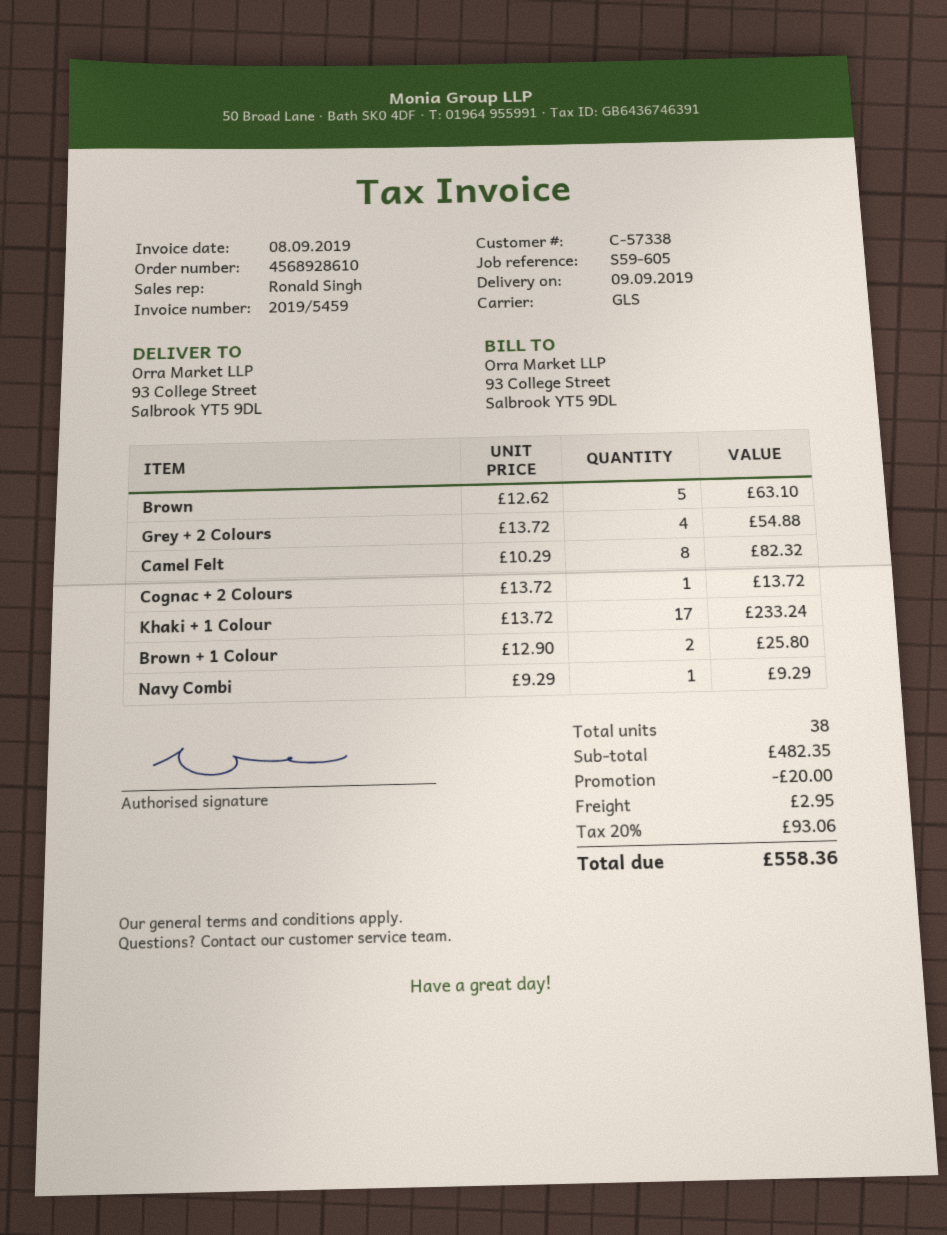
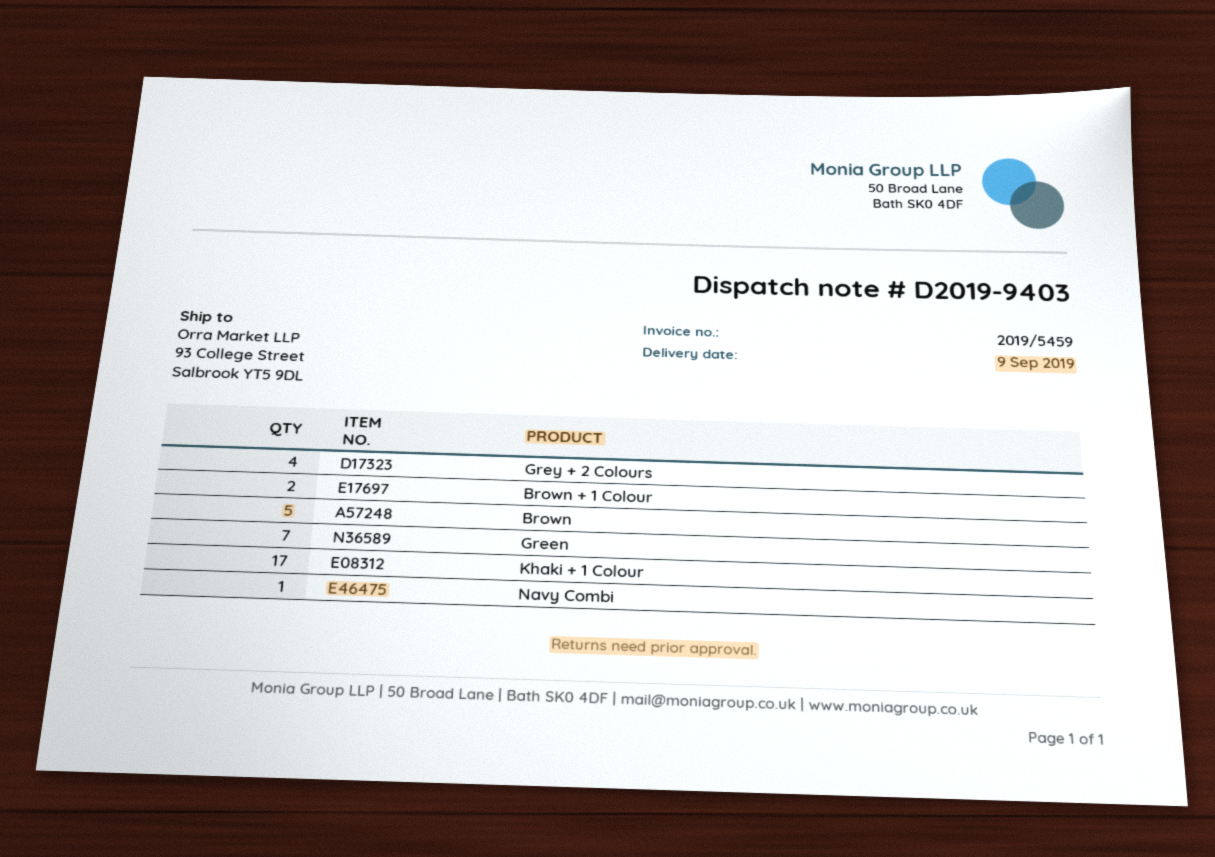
Camel Felt: 8 -> none
Cognac + 2 Colours: 1 -> none
Green: none -> 7

